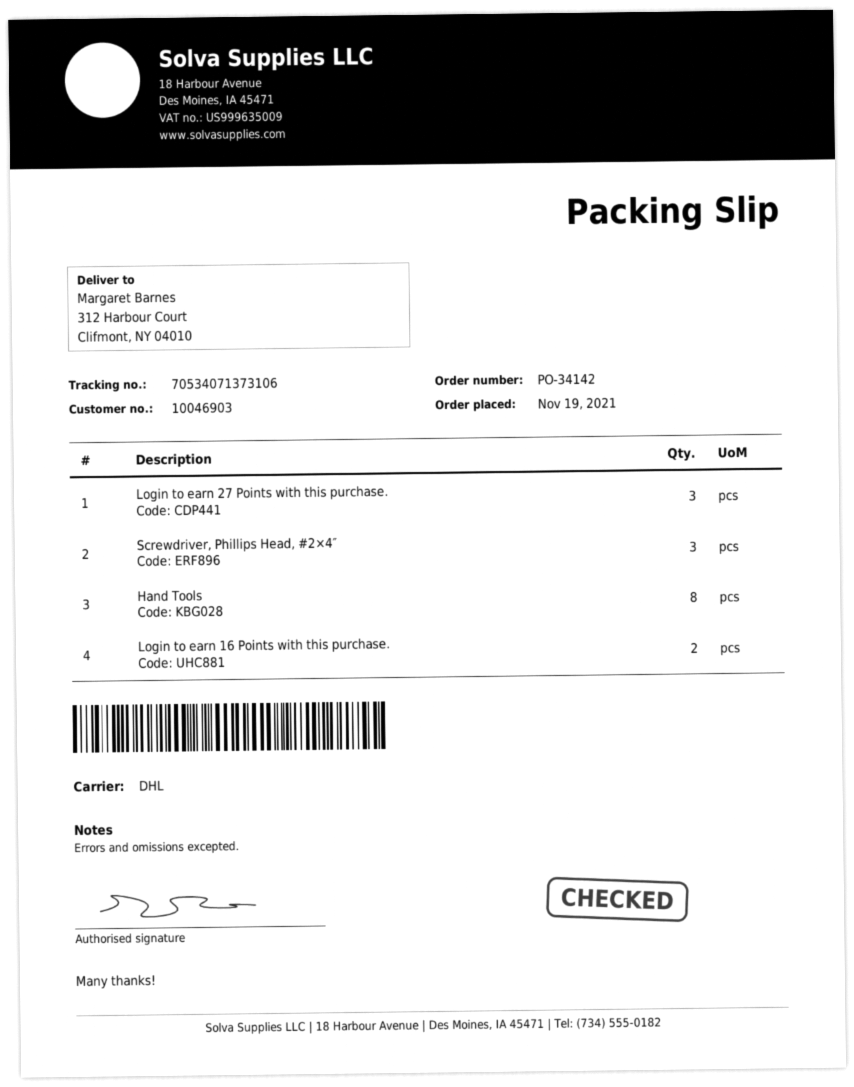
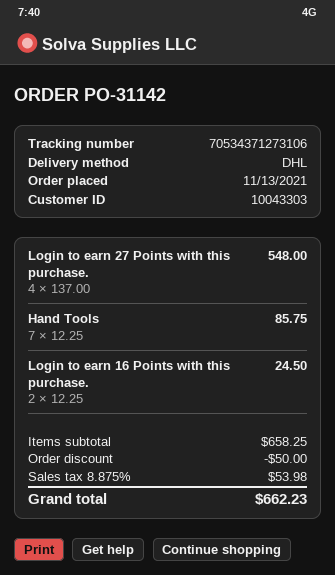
order number: PO-34142 -> PO-31142
order date: 2021-11-19 -> 2021-11-13
customer number: 10046903 -> 10043303
tracking number: 70534071373106 -> 70534371273106
Login to earn 27 Points with this purchase.: 3 -> 4
Screwdriver, Phillips Head, #2×4″: 3 -> none
Hand Tools: 8 -> 7

